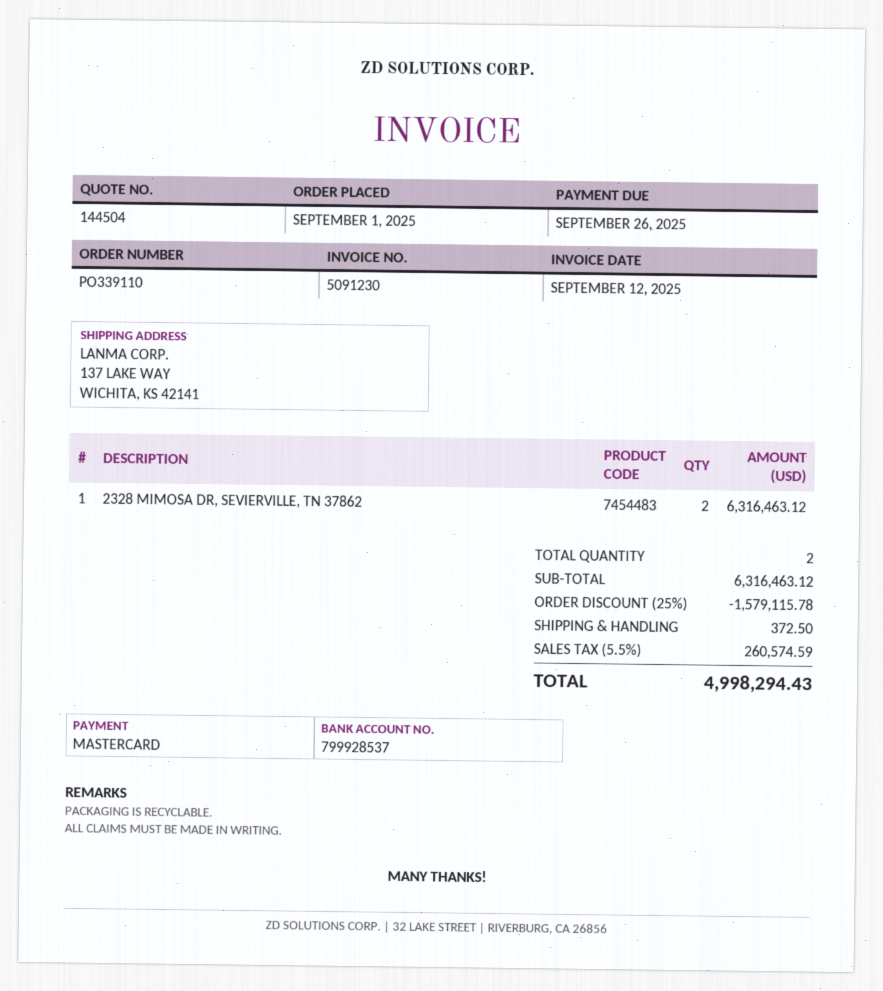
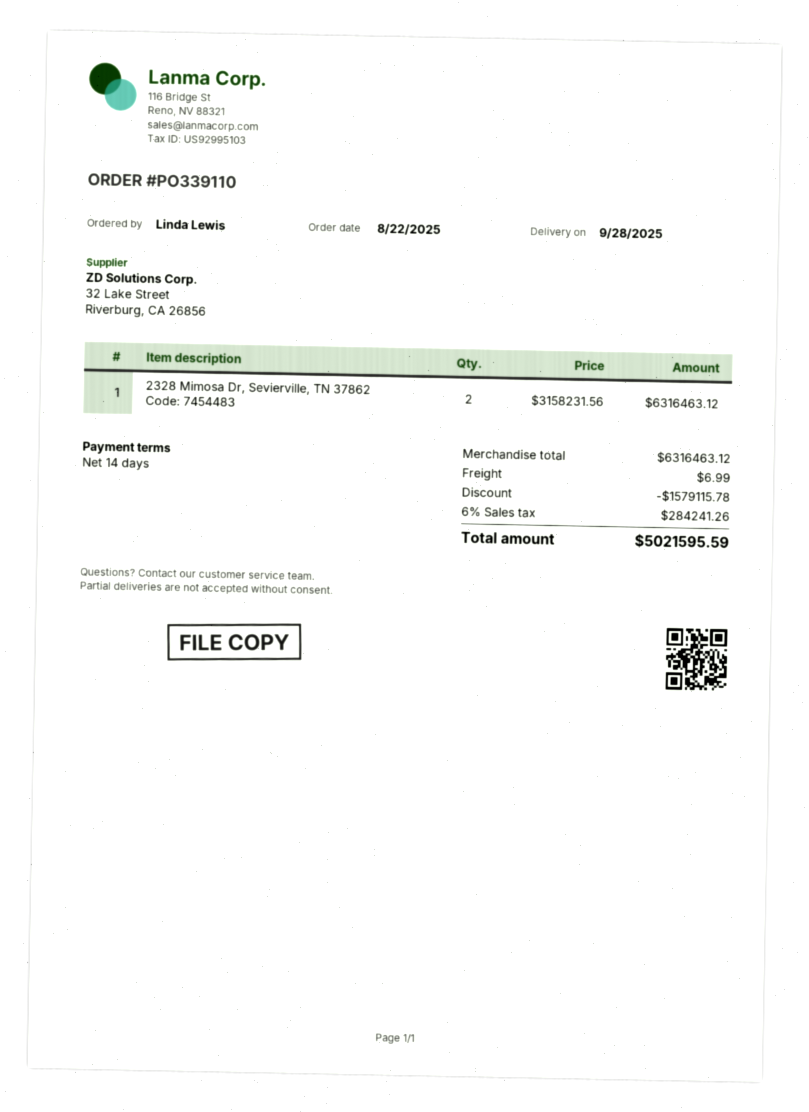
order date: 2025-09-01 -> 2025-08-22
shipping: 372.50 -> 6.99
tax: 5.5% = 260574.59 -> 6% = 284241.26
total: 4998294.43 -> 5021595.59

